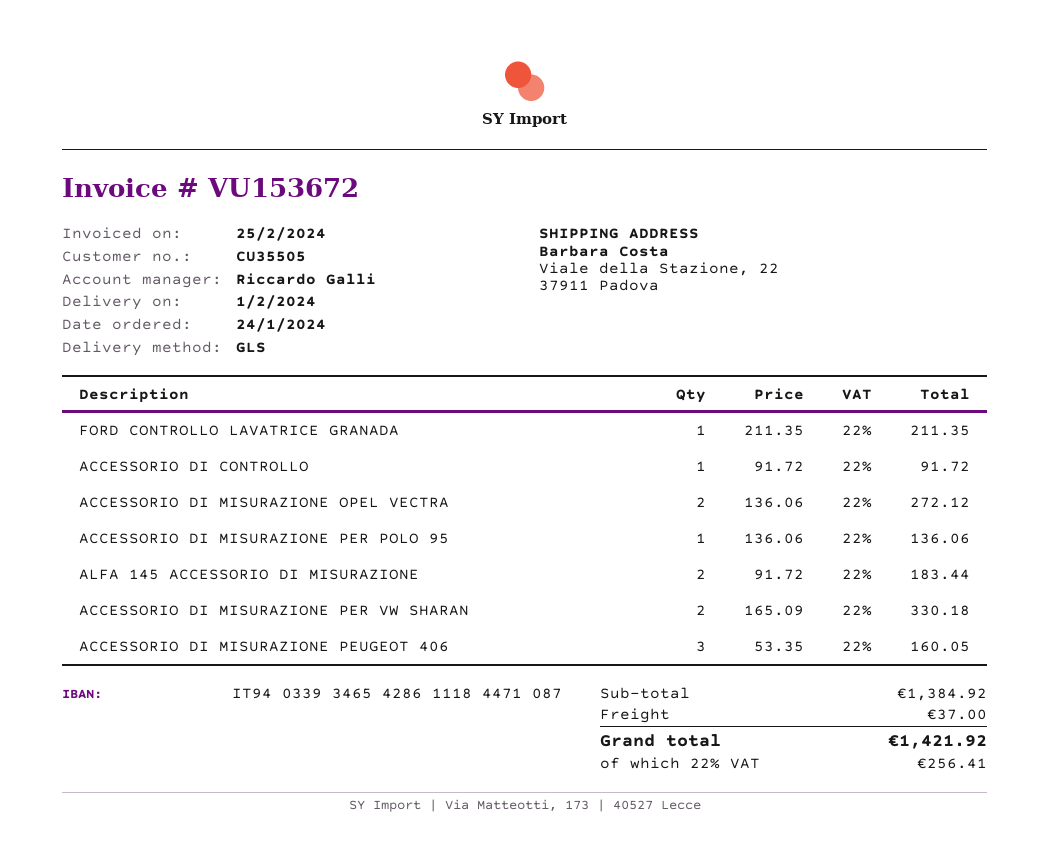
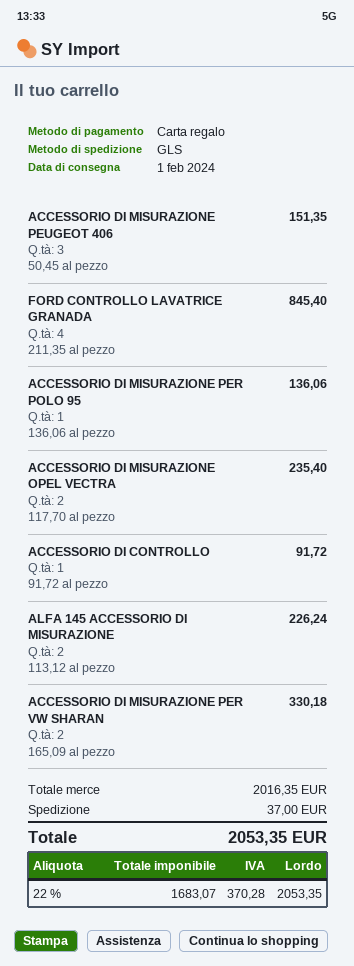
FORD CONTROLLO LAVATRICE GRANADA: 1 x 211.35 = 211.35 -> 4 x 211.35 = 845.40
ACCESSORIO DI MISURAZIONE OPEL VECTRA: 2 x 136.06 = 272.12 -> 2 x 117.70 = 235.40
ALFA 145 ACCESSORIO DI MISURAZIONE: 2 x 91.72 = 183.44 -> 2 x 113.12 = 226.24
ACCESSORIO DI MISURAZIONE PEUGEOT 406: 3 x 53.35 = 160.05 -> 3 x 50.45 = 151.35
subtotal: 1384.92 -> 2016.35
tax: 22% = 256.41 -> 22% = 370.28
total: 1421.92 -> 2053.35

